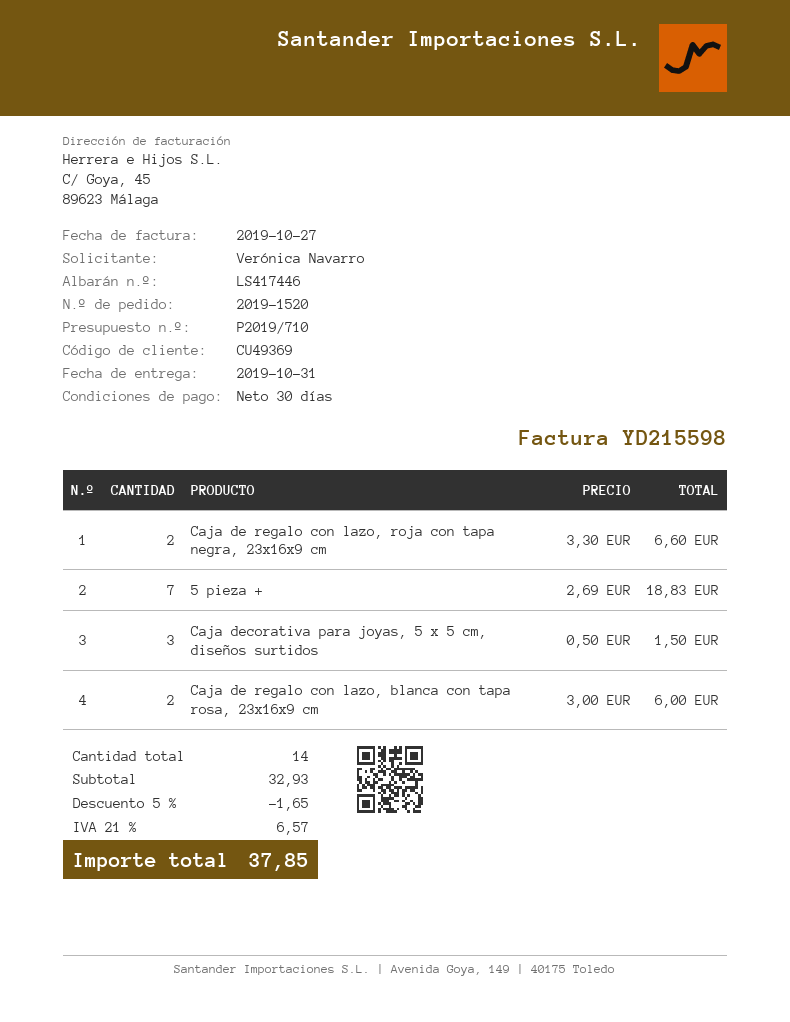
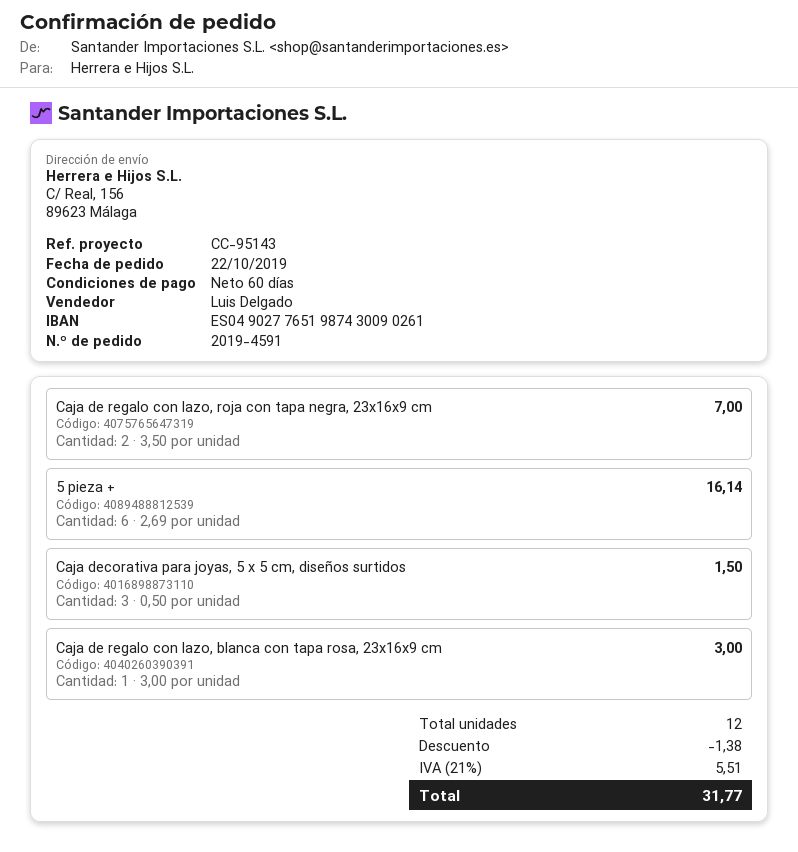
order number: 2019-1520 -> 2019-4591
payment terms: 30 days -> 60 days
Caja de regalo con lazo, roja con tapa negra, 23x16x9 cm: 2 x 3.30 = 6.60 -> 2 x 3.50 = 7.00
5 pieza +: 7 x 2.69 = 18.83 -> 6 x 2.69 = 16.14
Caja de regalo con lazo, blanca con tapa rosa, 23x16x9 cm: 2 x 3.00 = 6.00 -> 1 x 3.00 = 3.00
total quantity: 14 -> 12
discount: 1.65 -> 1.38
tax: 21% = 6.57 -> 21% = 5.51
total: 37.85 -> 31.77

